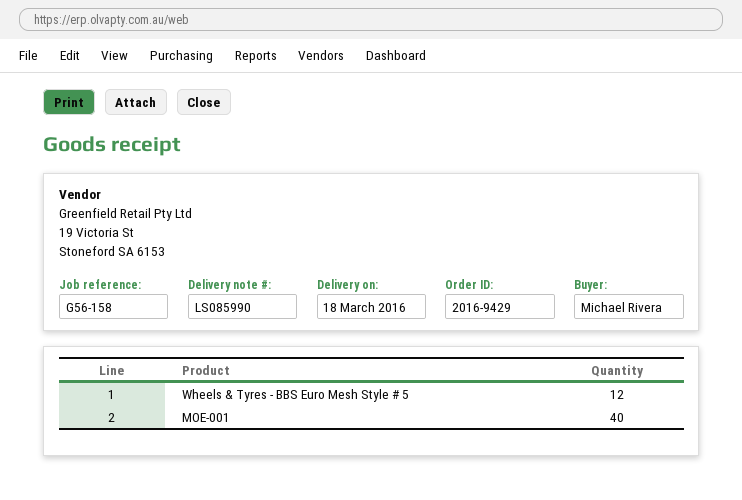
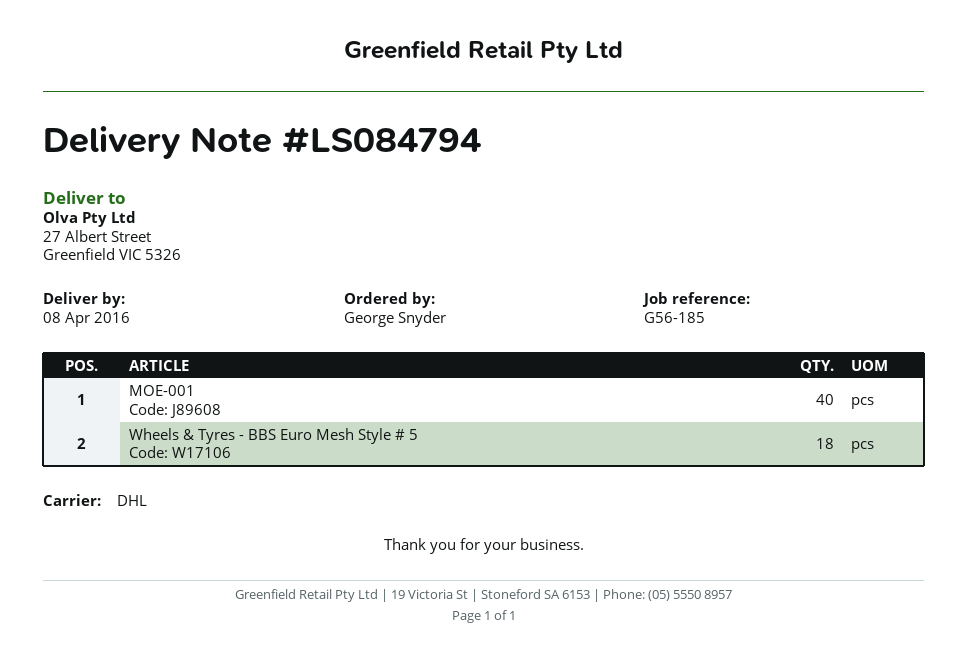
delivery note number: LS085990 -> LS084794
delivery date: 2016-03-18 -> 2016-04-08
reference: G56-158 -> G56-185
ordered by: Michael Rivera -> George Snyder
Wheels & Tyres - BBS Euro Mesh Style # 5: 12 -> 18

